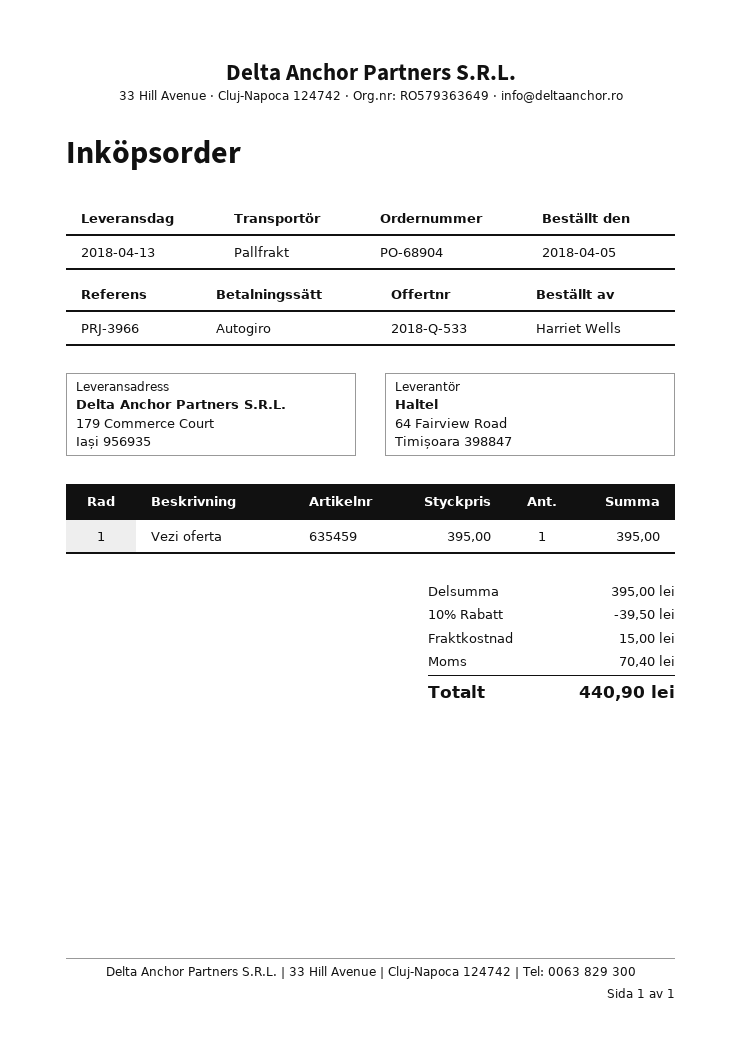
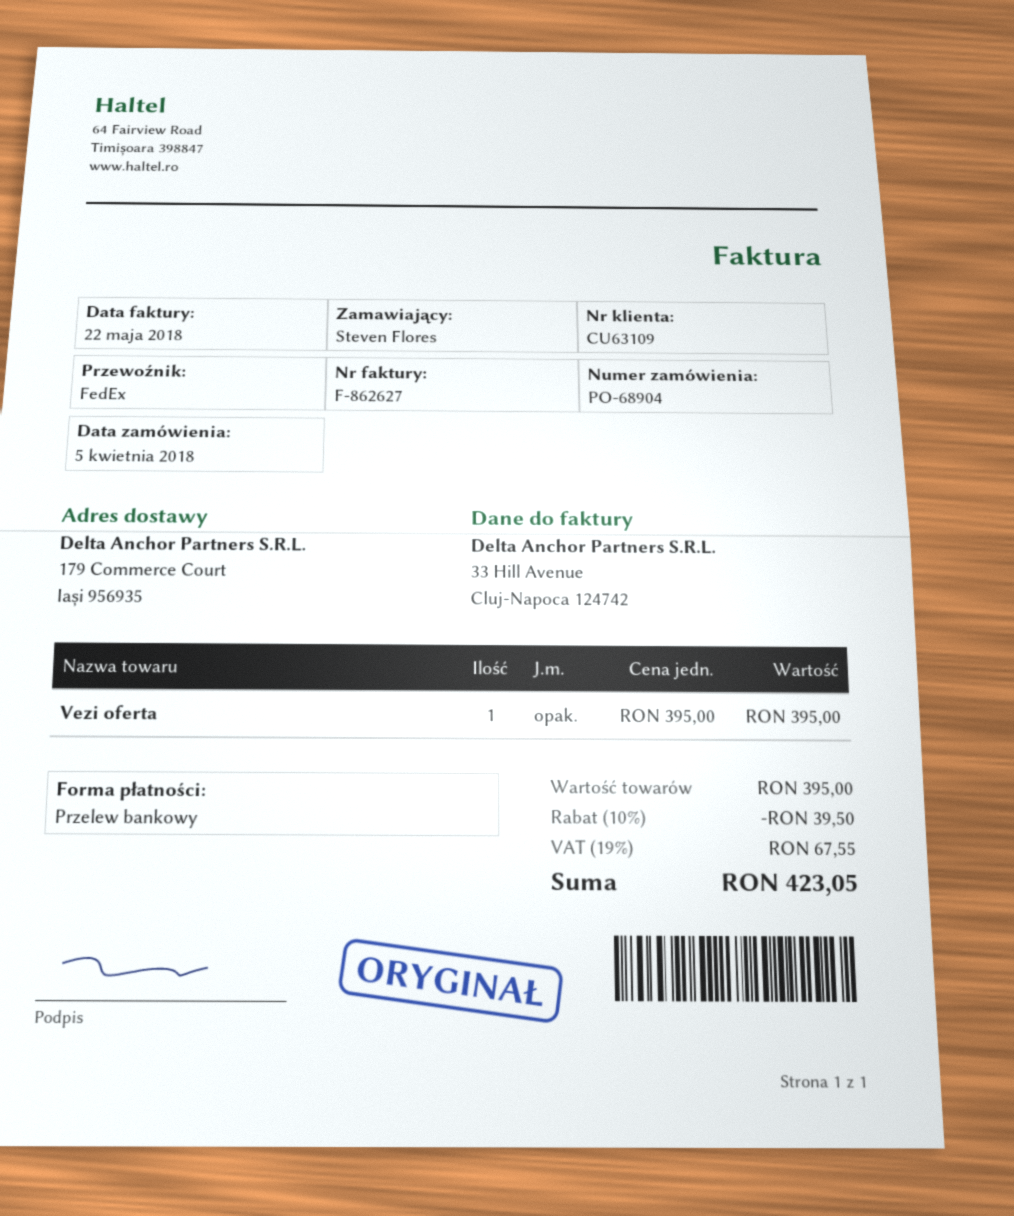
ordered by: Harriet Wells -> Steven Flores
payment method: direct debit -> bank transfer
shipping method: pallet freight -> FedEx
shipping: 15.00 -> none
tax: 70.40 -> 67.55
total: 440.90 -> 423.05

